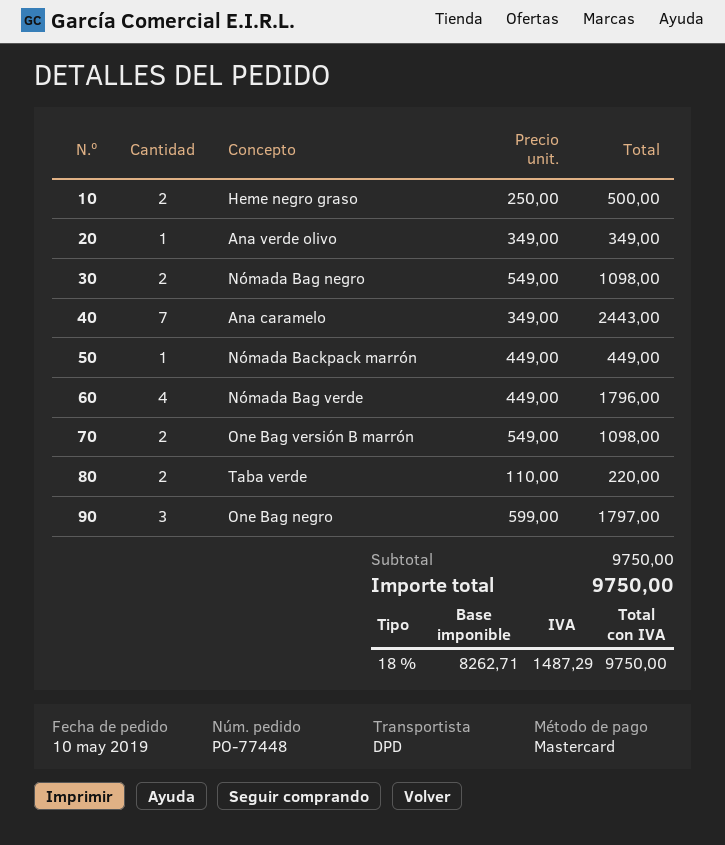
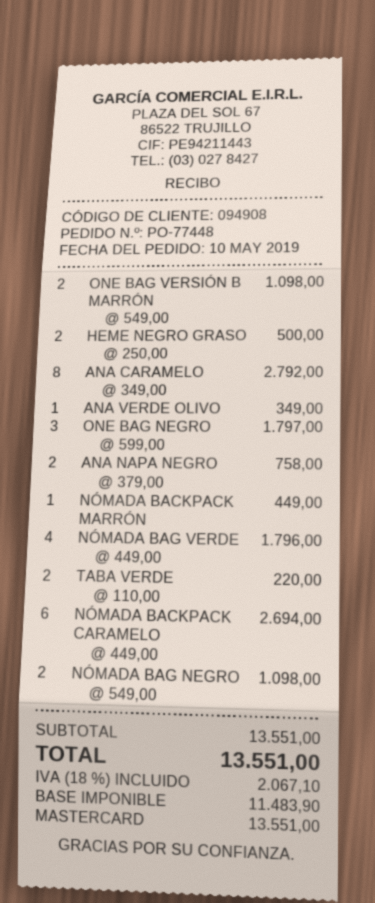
Ana caramelo: 7 x 349.00 = 2443.00 -> 8 x 349.00 = 2792.00
ANA NAPA NEGRO: none -> 2 x 379.00 = 758.00
NÓMADA BACKPACK CARAMELO: none -> 6 x 449.00 = 2694.00
subtotal: 9750.00 -> 13551.00
net: 8262.71 -> 11483.90
tax: 18% = 1487.29 -> 18% = 2067.10
total: 9750.00 -> 13551.00

